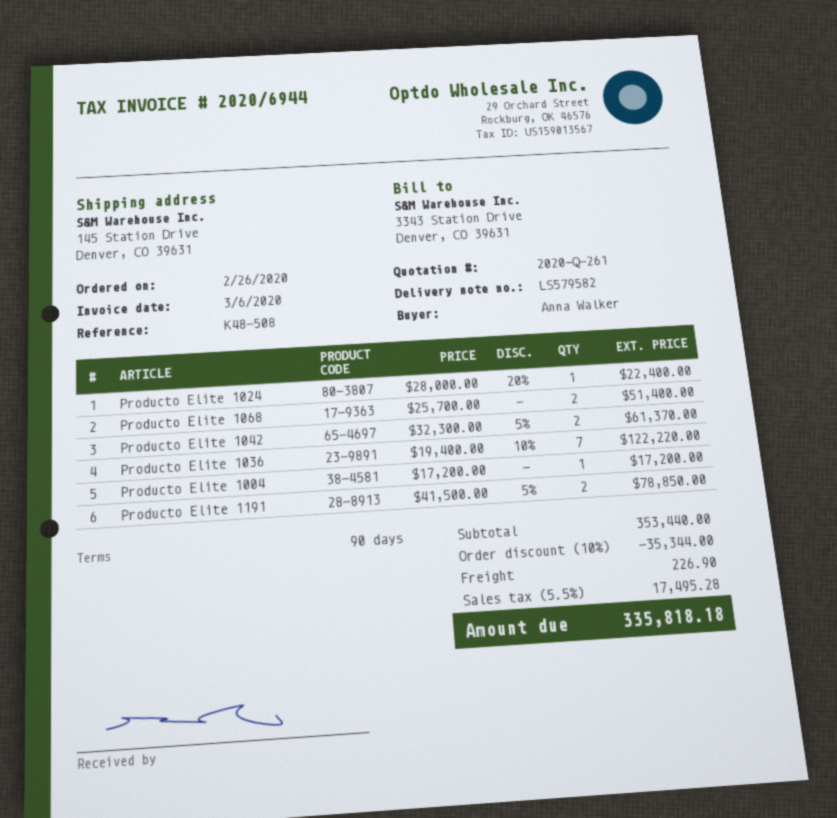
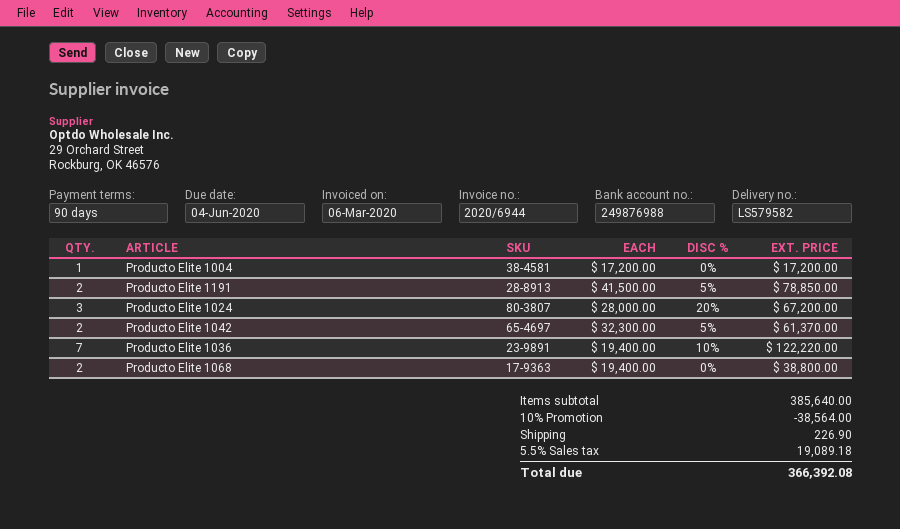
Producto Elite 1024: 1 x 28000.00 - 20% = 22400.00 -> 3 x 28000.00 - 20% = 67200.00
Producto Elite 1068: 2 x 25700.00 = 51400.00 -> 2 x 19400.00 = 38800.00
subtotal: 353440.00 -> 385640.00
discount: 10% = 35344.00 -> 10% = 38564.00
tax: 5.5% = 17495.28 -> 5.5% = 19089.18
total: 335818.18 -> 366392.08

